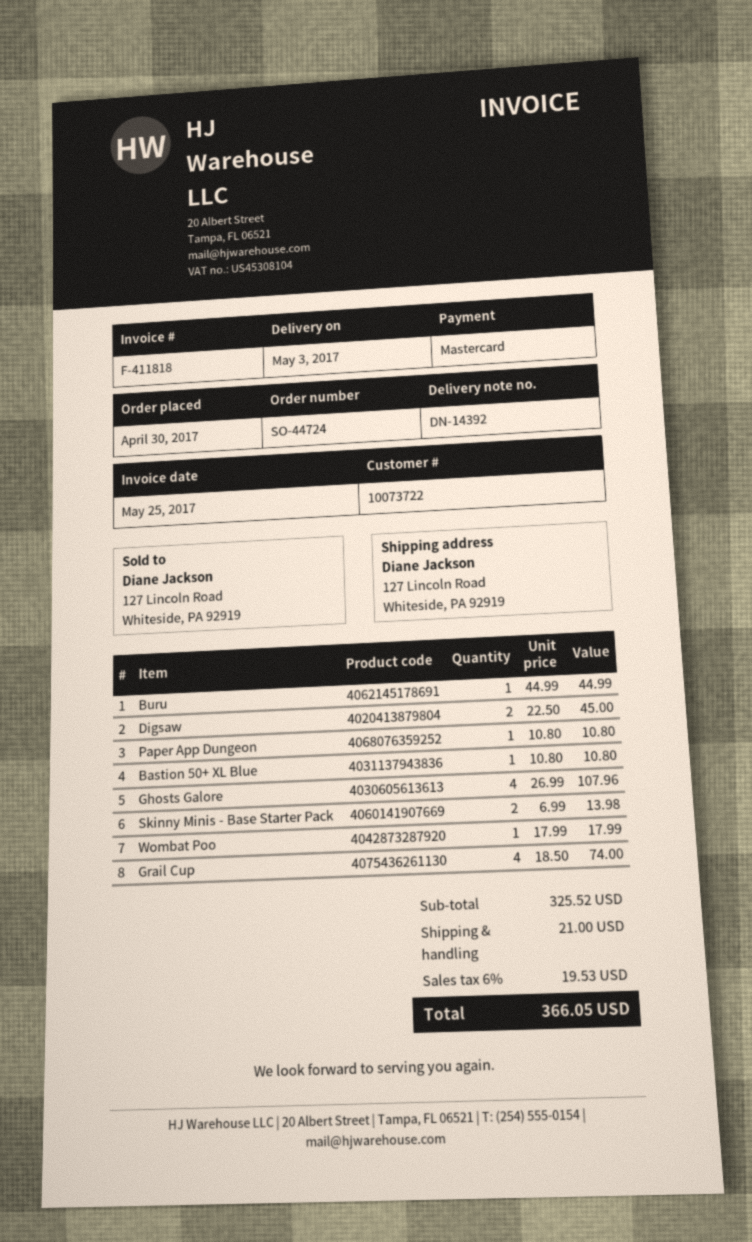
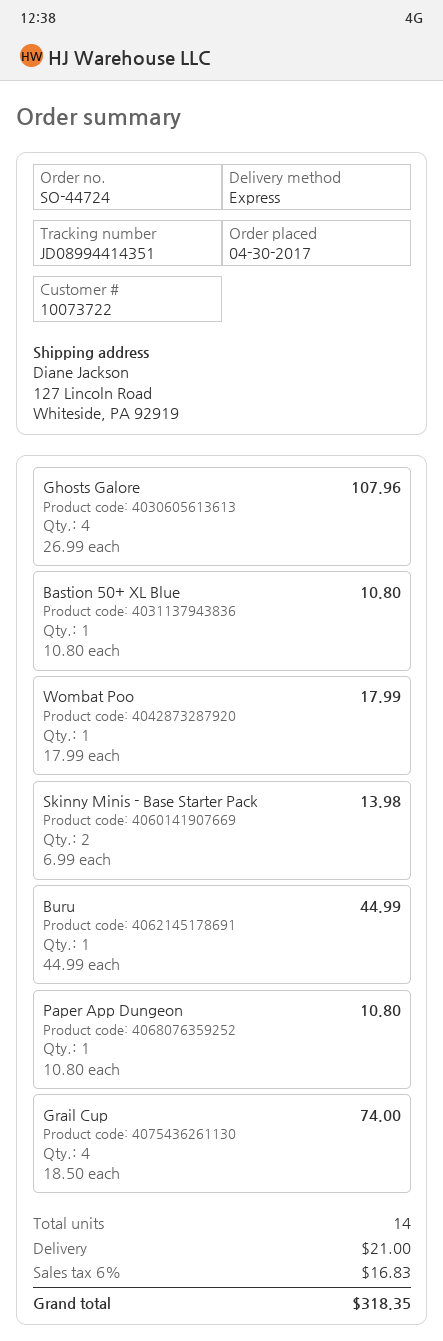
Digsaw: 2 x 22.50 = 45.00 -> none
tax: 6% = 19.53 -> 6% = 16.83
total: 366.05 -> 318.35

